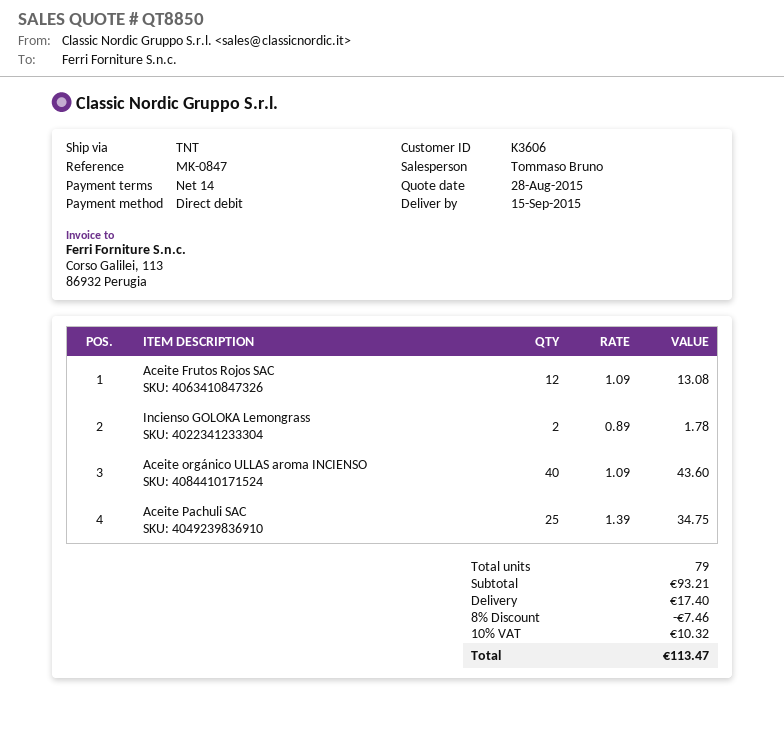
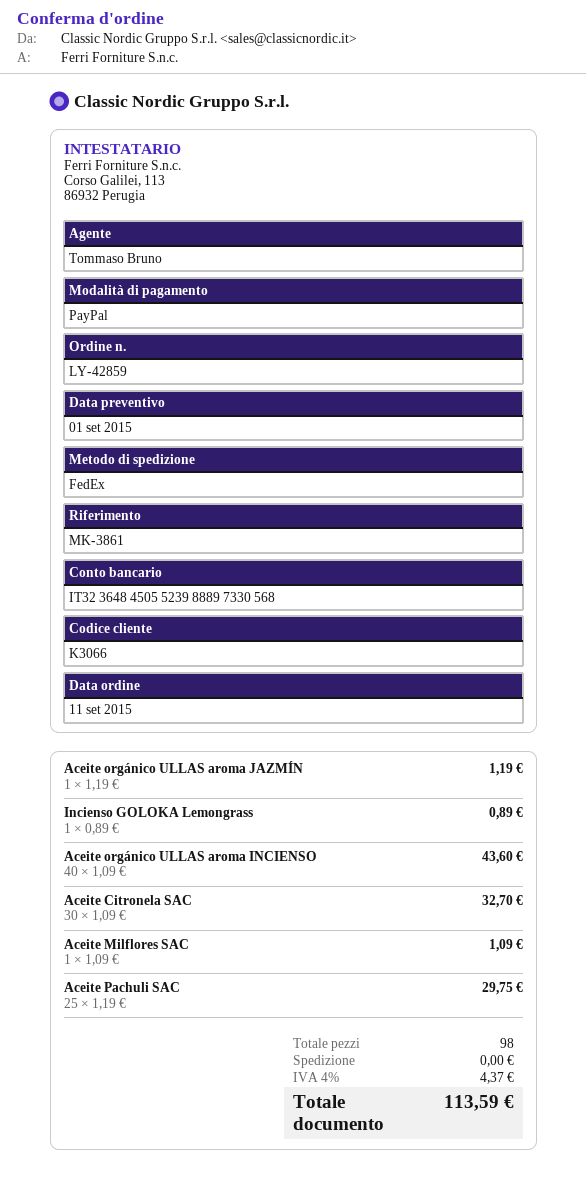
quote date: 2015-08-28 -> 2015-09-01
customer number: K3606 -> K3066
reference: MK-0847 -> MK-3861
payment method: direct debit -> PayPal
shipping method: TNT -> FedEx
Aceite Frutos Rojos SAC: 12 x 1.09 = 13.08 -> none
Incienso GOLOKA Lemongrass: 2 x 0.89 = 1.78 -> 1 x 0.89 = 0.89
Aceite Pachuli SAC: 25 x 1.39 = 34.75 -> 25 x 1.19 = 29.75
Aceite orgánico ULLAS aroma JAZMÍN: none -> 1 x 1.19 = 1.19
Aceite Citronela SAC: none -> 30 x 1.09 = 32.70
Aceite Milflores SAC: none -> 1 x 1.09 = 1.09
total quantity: 79 -> 98
discount: 8% = 7.46 -> none
shipping: 17.40 -> 0.00
tax: 10% = 10.32 -> 4% = 4.37
total: 113.47 -> 113.59

